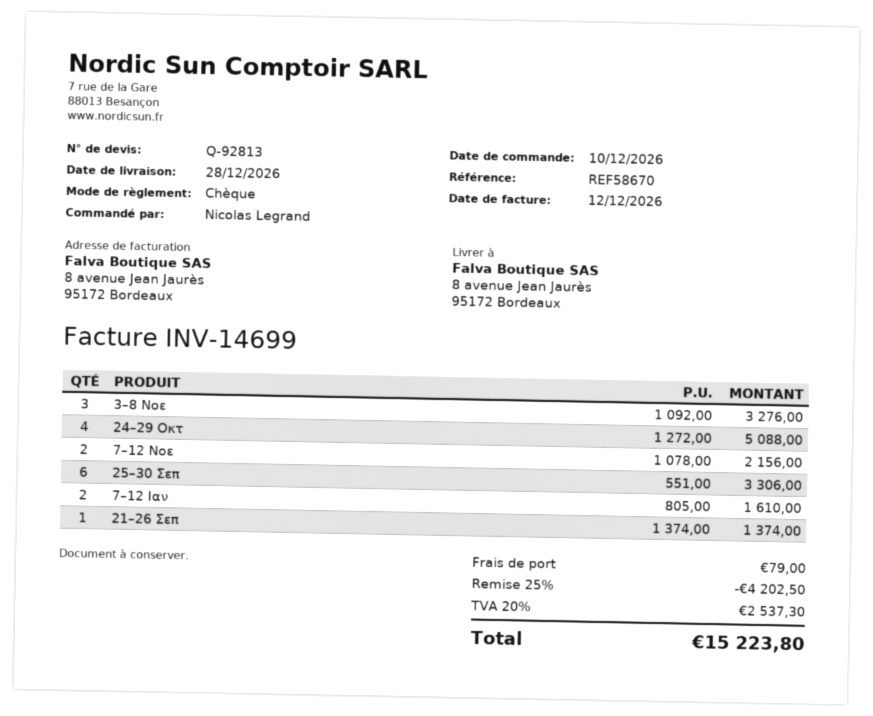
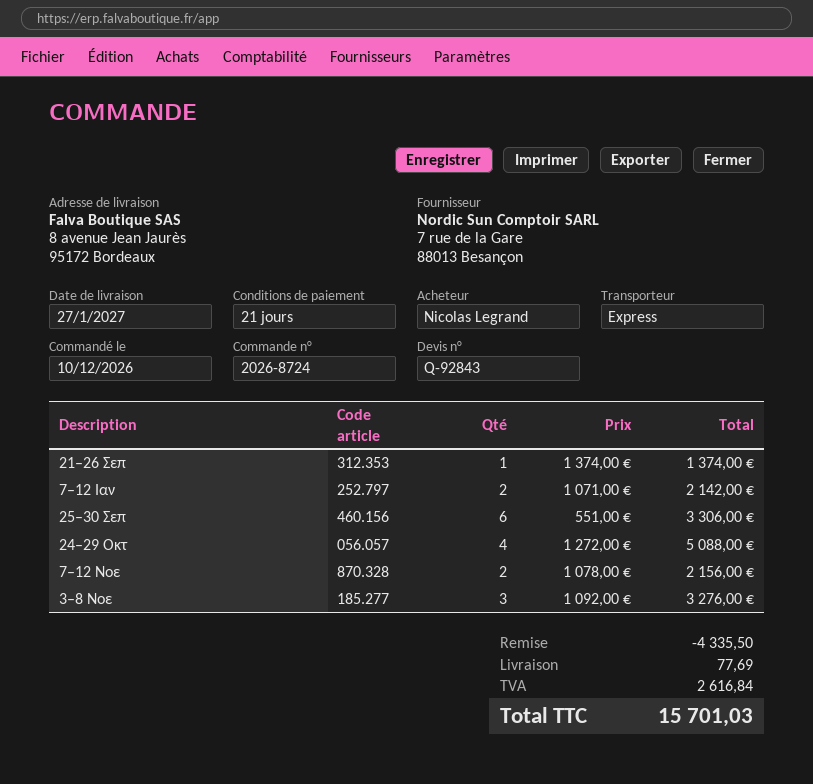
quote number: Q-92813 -> Q-92843
delivery date: 2026-12-28 -> 2027-01-27
7–12 Ιαν: 2 x 805.00 = 1610.00 -> 2 x 1071.00 = 2142.00
discount: 4202.50 -> 4335.50
shipping: 79.00 -> 77.69
tax: 2537.30 -> 2616.84
total: 15223.80 -> 15701.03

